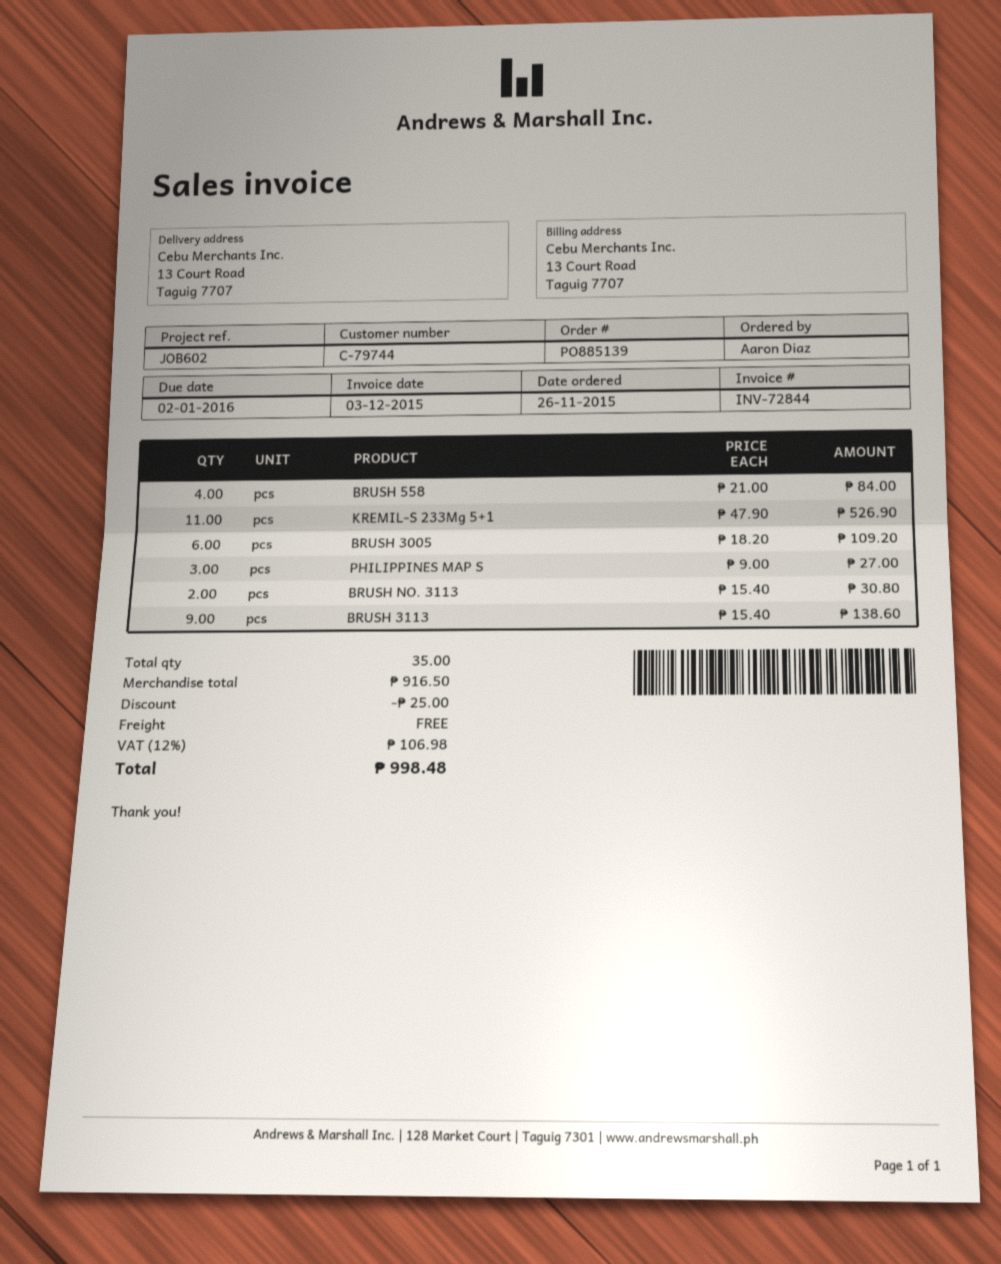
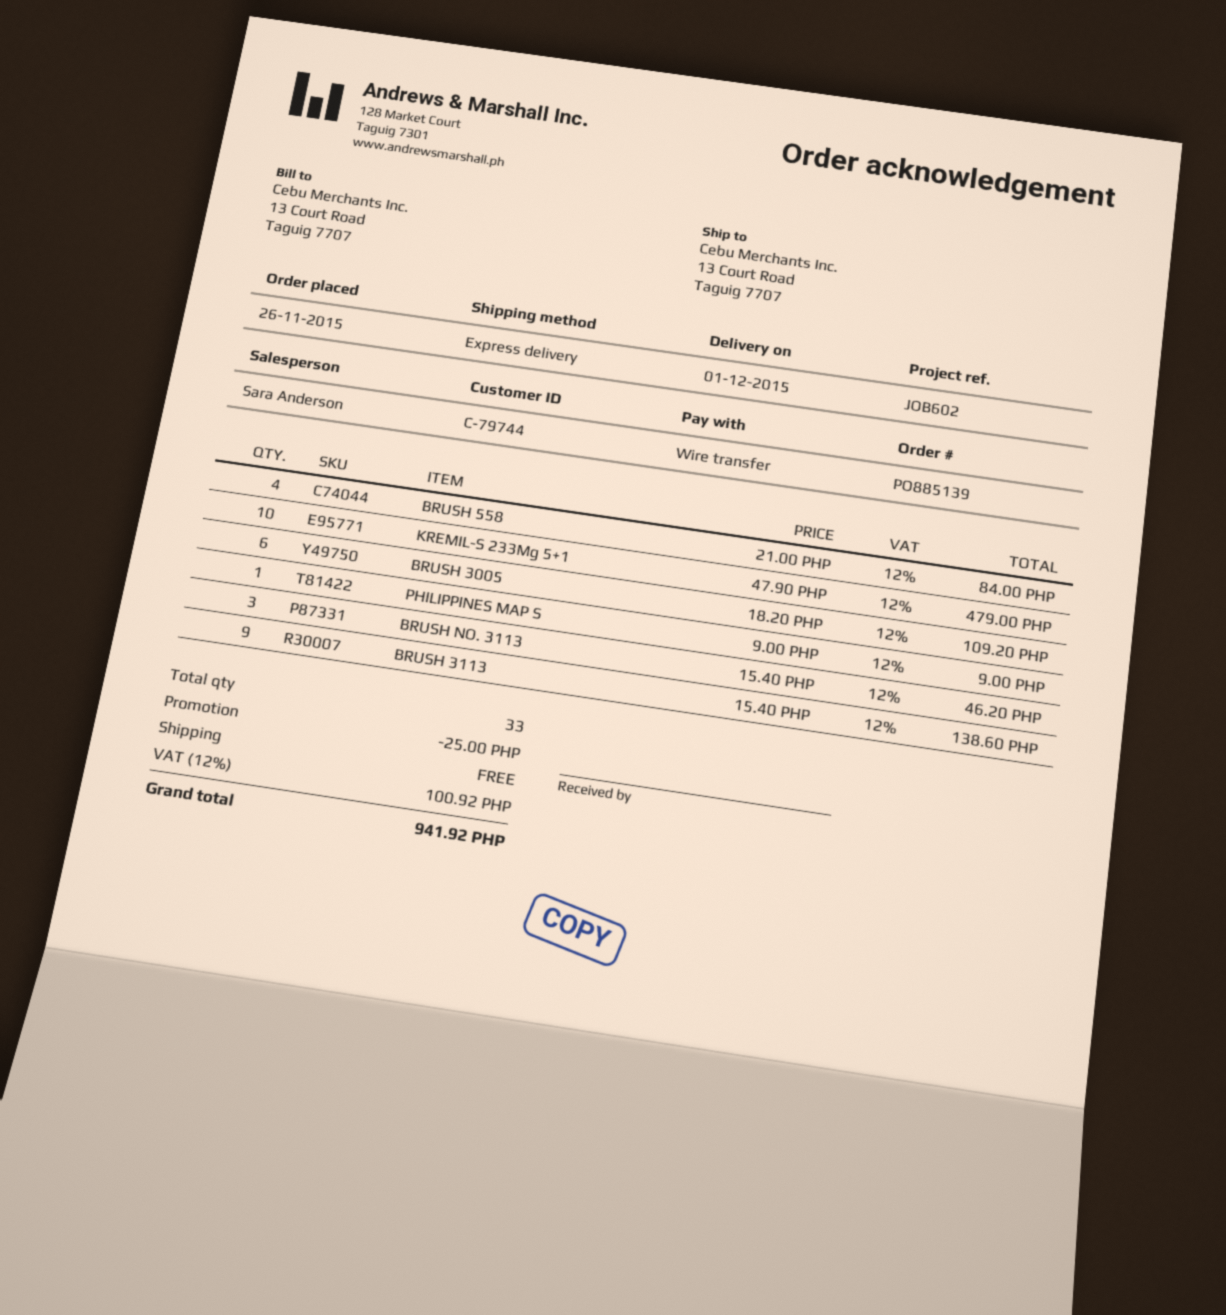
KREMIL-S 233Mg 5+1: 11 x 47.90 = 526.90 -> 10 x 47.90 = 479.00
PHILIPPINES MAP S: 3 x 9.00 = 27.00 -> 1 x 9.00 = 9.00
BRUSH NO. 3113: 2 x 15.40 = 30.80 -> 3 x 15.40 = 46.20
total quantity: 35 -> 33
tax: 12% = 106.98 -> 12% = 100.92
total: 998.48 -> 941.92

